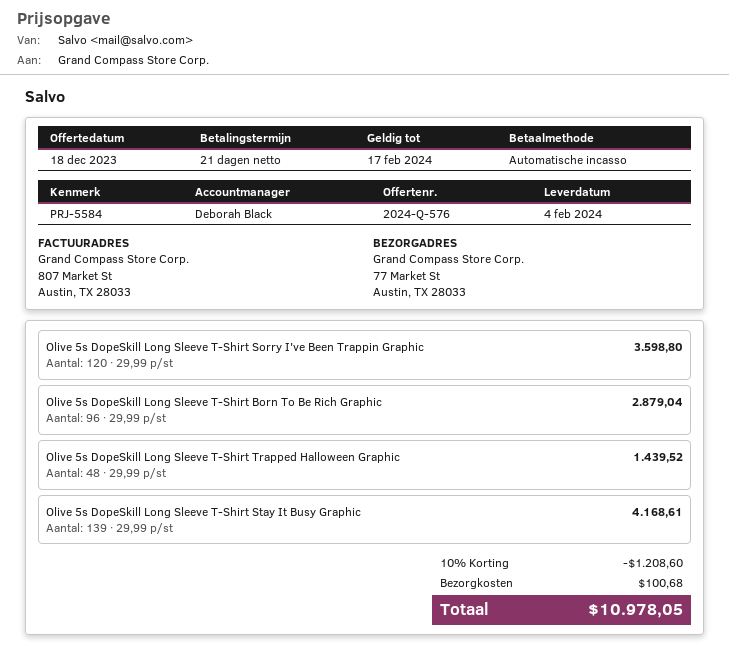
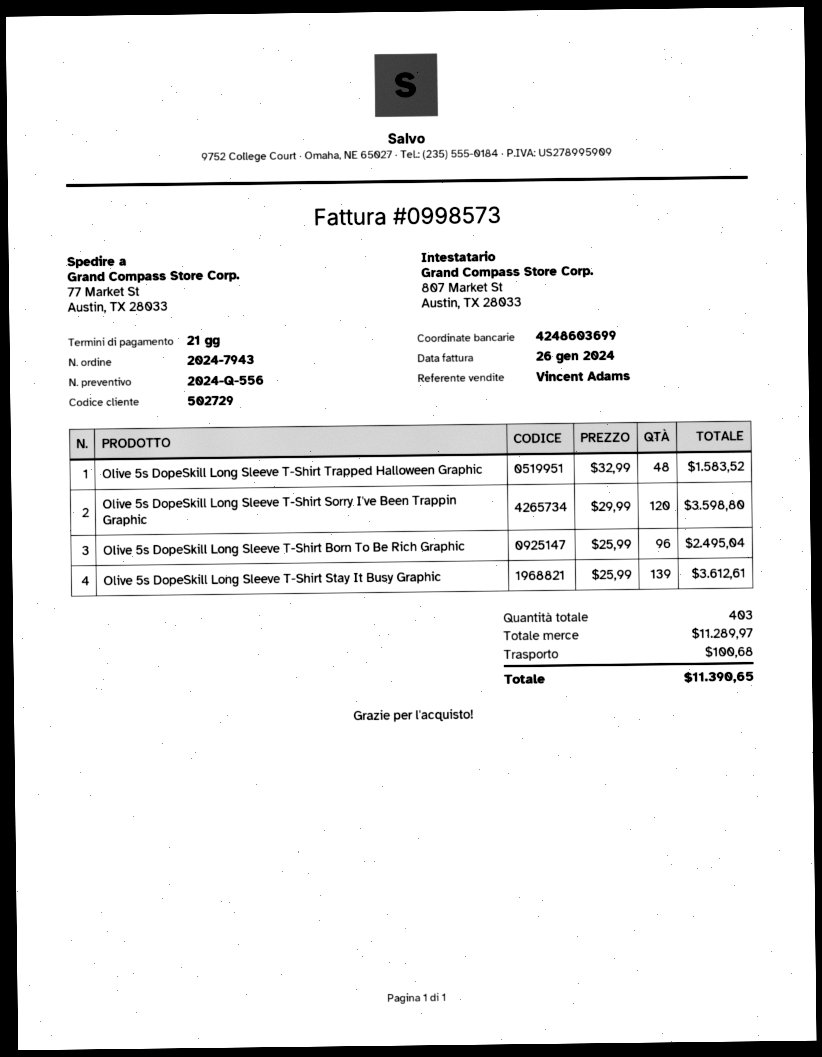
quote number: 2024-Q-576 -> 2024-Q-556
sales rep: Deborah Black -> Vincent Adams
Olive 5s DopeSkill Long Sleeve T-Shirt Born To Be Rich Graphic: 96 x 29.99 = 2879.04 -> 96 x 25.99 = 2495.04
Olive 5s DopeSkill Long Sleeve T-Shirt Trapped Halloween Graphic: 48 x 29.99 = 1439.52 -> 48 x 32.99 = 1583.52
Olive 5s DopeSkill Long Sleeve T-Shirt Stay It Busy Graphic: 139 x 29.99 = 4168.61 -> 139 x 25.99 = 3612.61
discount: 10% = 1208.60 -> none
total: 10978.05 -> 11390.65

